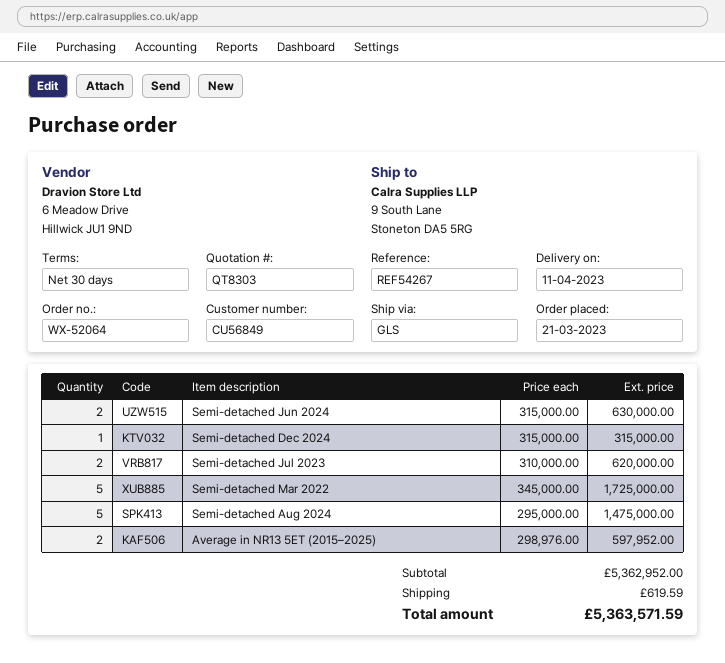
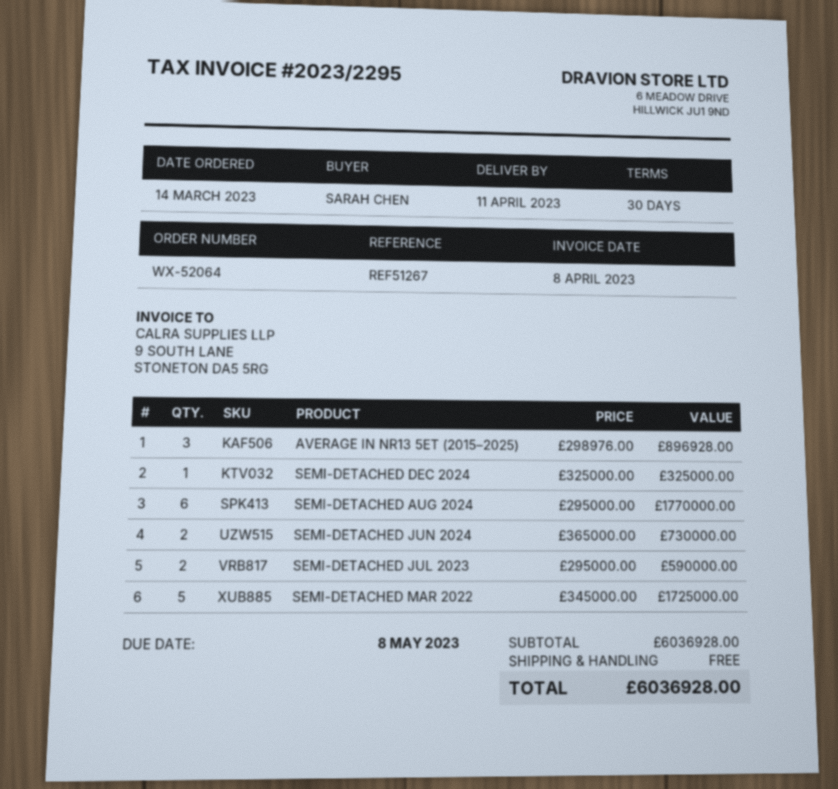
order date: 2023-03-21 -> 2023-03-14
reference: REF54267 -> REF51267
Semi-detached Jun 2024: 2 x 315000.00 = 630000.00 -> 2 x 365000.00 = 730000.00
Semi-detached Dec 2024: 1 x 315000.00 = 315000.00 -> 1 x 325000.00 = 325000.00
Semi-detached Jul 2023: 2 x 310000.00 = 620000.00 -> 2 x 295000.00 = 590000.00
Semi-detached Aug 2024: 5 x 295000.00 = 1475000.00 -> 6 x 295000.00 = 1770000.00
Average in NR13 5ET (2015–2025): 2 x 298976.00 = 597952.00 -> 3 x 298976.00 = 896928.00
subtotal: 5362952.00 -> 6036928.00
shipping: 619.59 -> 0.00
total: 5363571.59 -> 6036928.00

